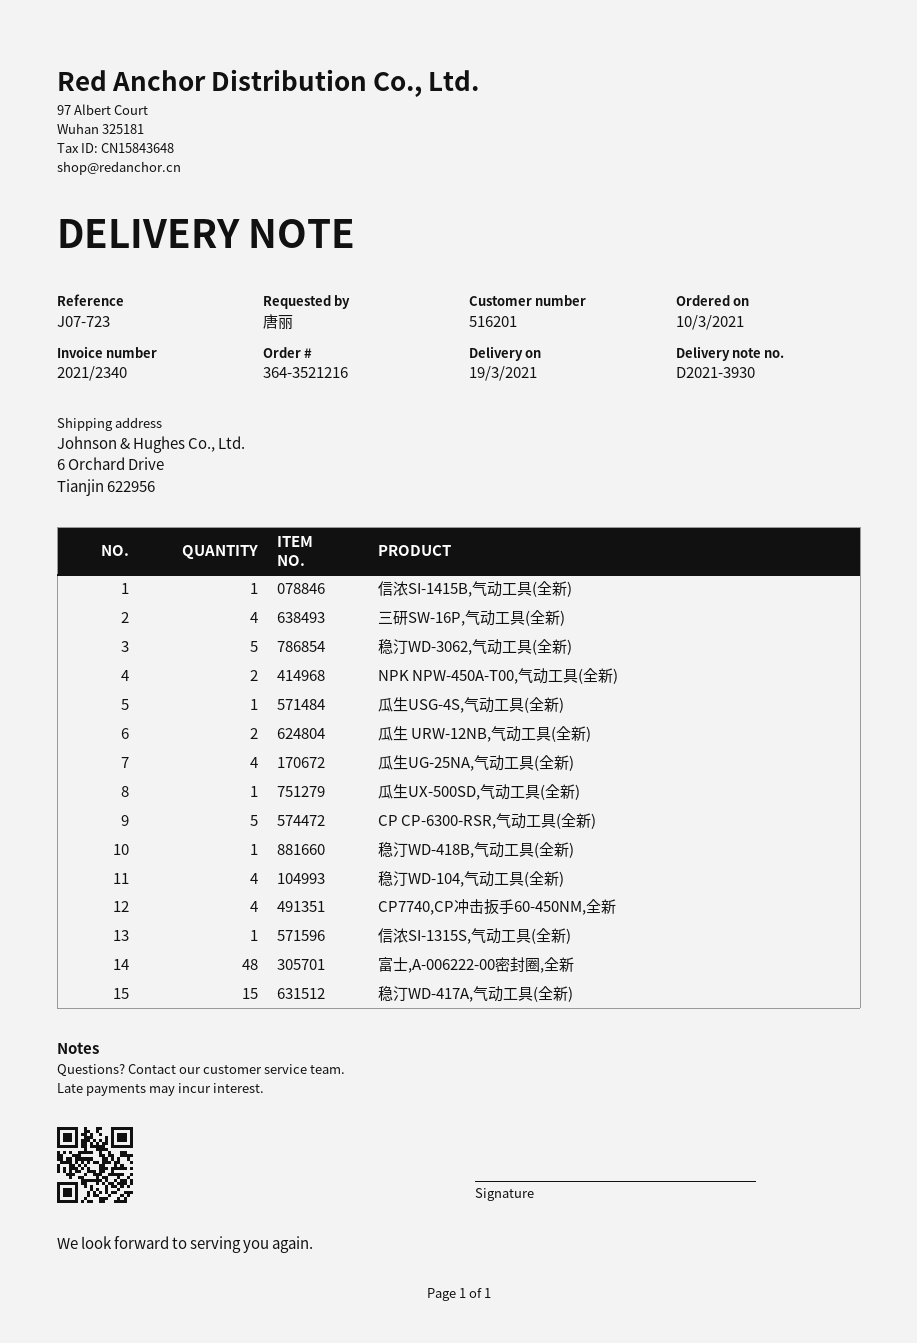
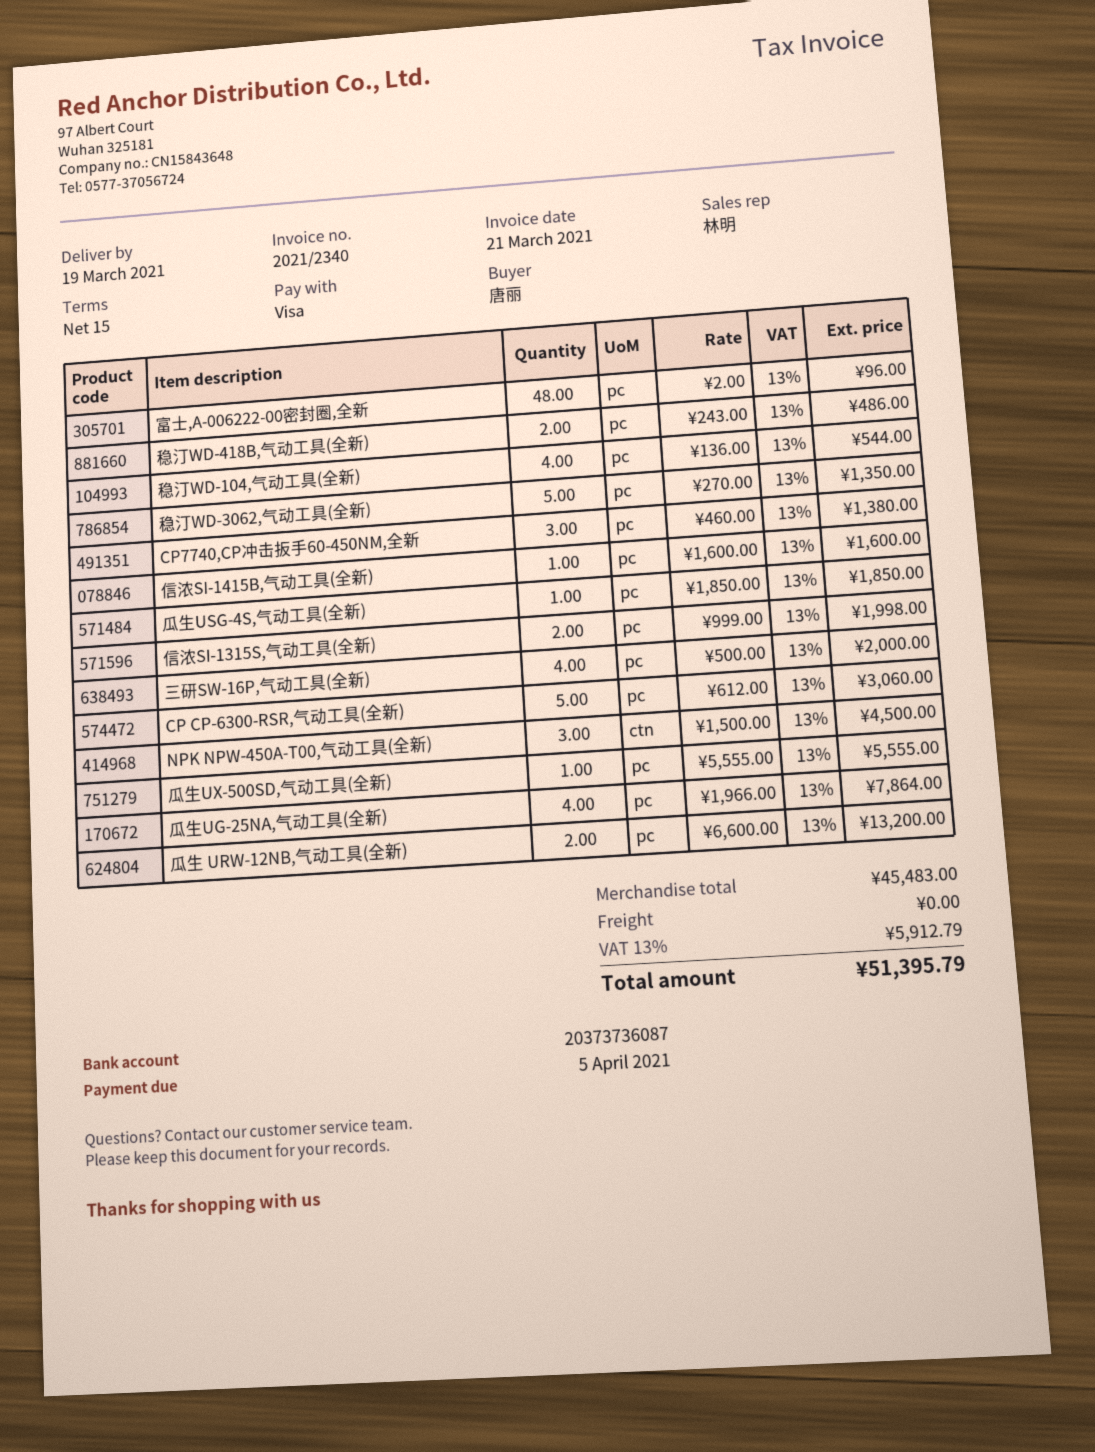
NPK NPW-450A-T00,气动工具(全新): 2 -> 3
稳汀WD-418B,气动工具(全新): 1 -> 2
CP7740,CP冲击扳手60-450NM,全新: 4 -> 3
信浓SI-1315S,气动工具(全新): 1 -> 2
稳汀WD-417A,气动工具(全新): 15 -> none

